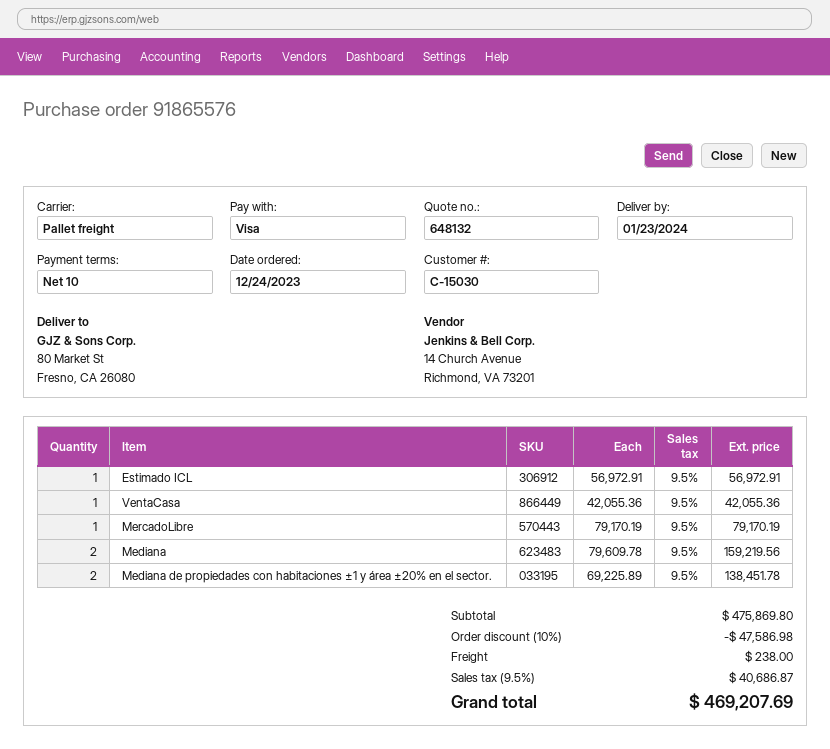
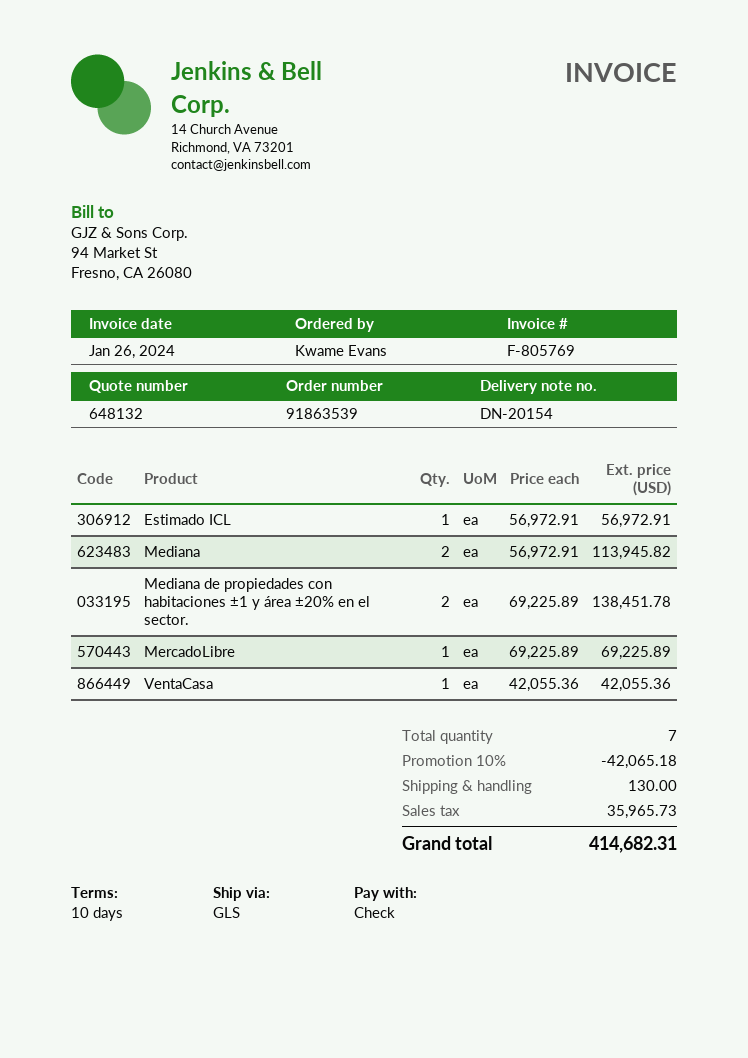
order number: 91865576 -> 91863539
payment method: Visa -> cheque
shipping method: pallet freight -> GLS
MercadoLibre: 1 x 79170.19 = 79170.19 -> 1 x 69225.89 = 69225.89
Mediana: 2 x 79609.78 = 159219.56 -> 2 x 56972.91 = 113945.82
discount: 10% = 47586.98 -> 10% = 42065.18
shipping: 238.00 -> 130.00
tax: 40686.87 -> 35965.73
total: 469207.69 -> 414682.31

